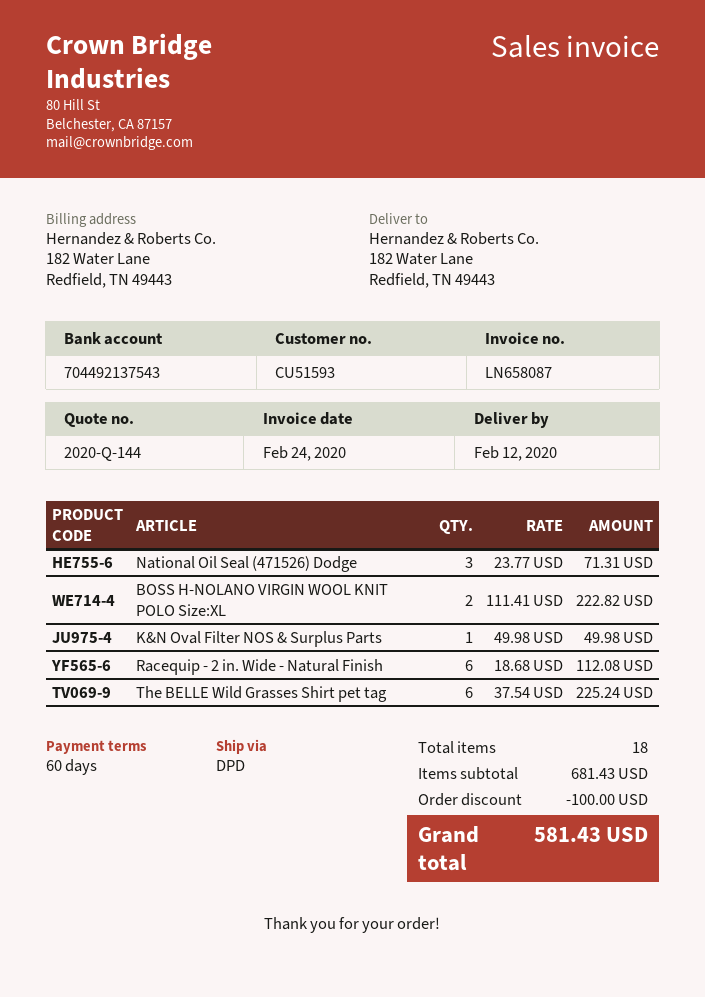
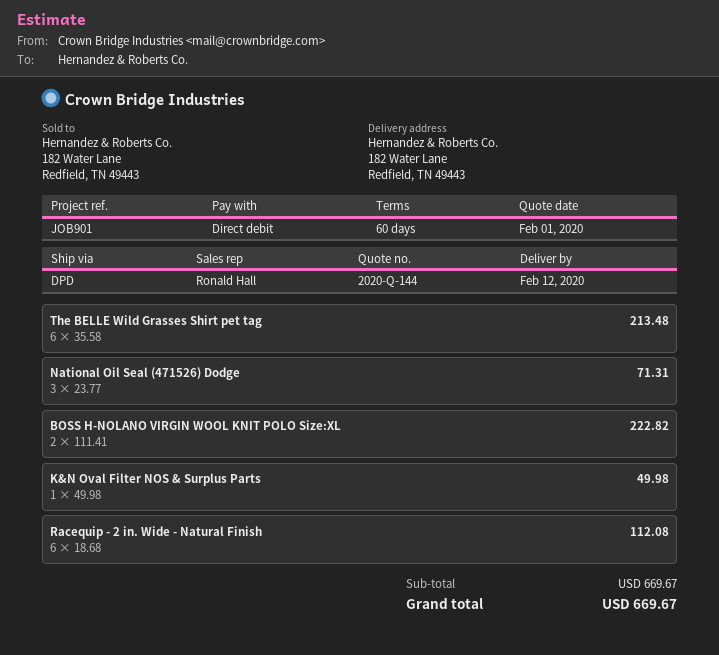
The BELLE Wild Grasses Shirt pet tag: 6 x 37.54 = 225.24 -> 6 x 35.58 = 213.48
subtotal: 681.43 -> 669.67
discount: 100.00 -> none
total: 581.43 -> 669.67

